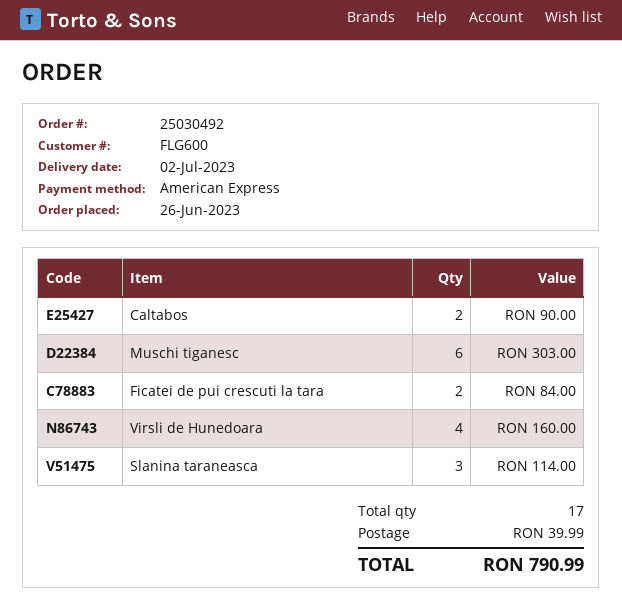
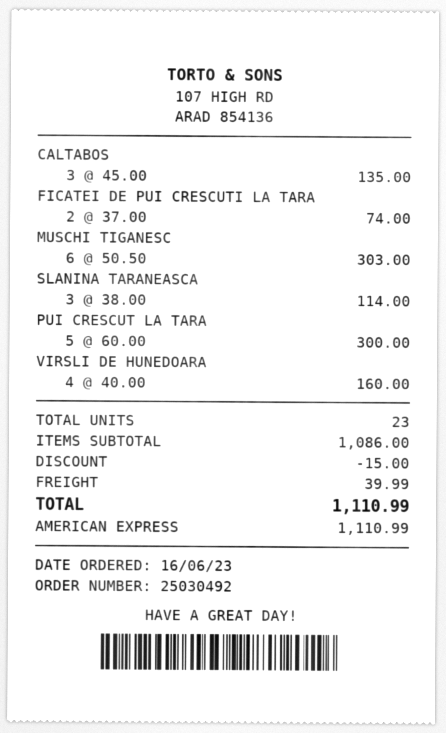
order date: 2023-06-26 -> 2023-06-16
Caltabos: 2 for 90.00 -> 3 for 135.00
Ficatei de pui crescuti la tara: 2 for 84.00 -> 2 for 74.00
PUI CRESCUT LA TARA: none -> 5 for 300.00
total quantity: 17 -> 23
discount: none -> 15.00
total: 790.99 -> 1110.99

